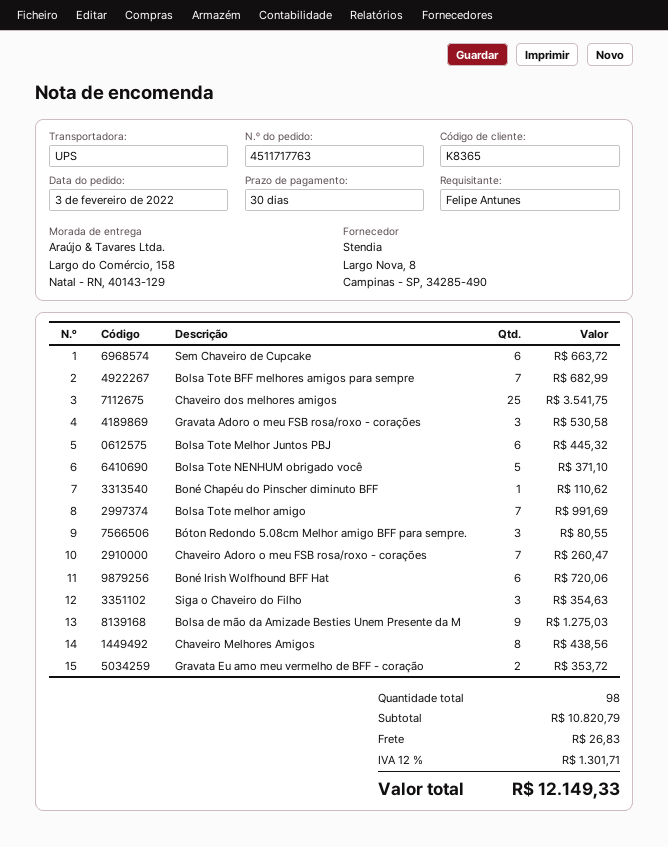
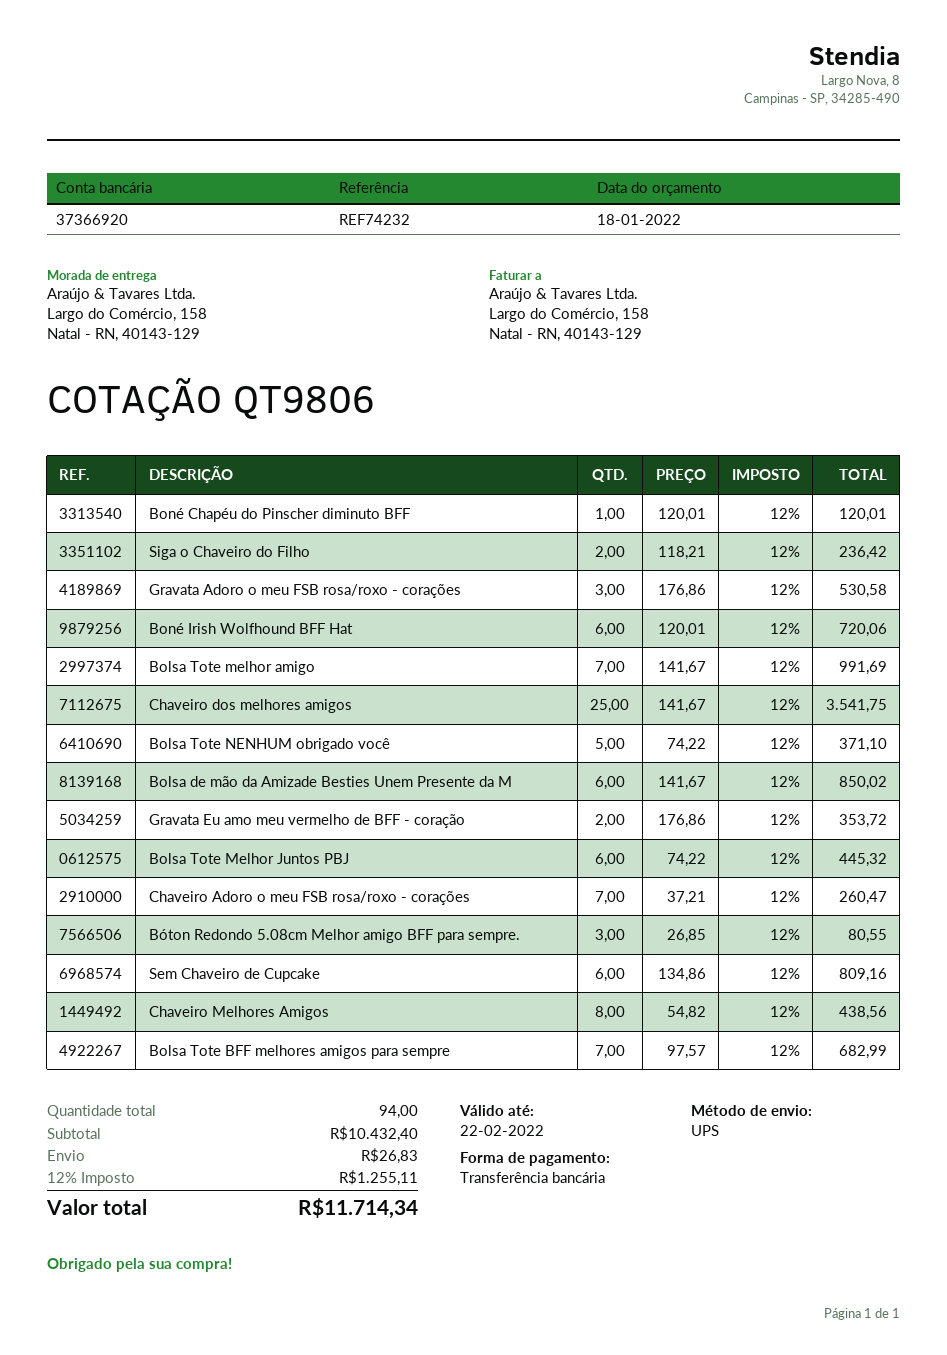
Sem Chaveiro de Cupcake: 6 for 663.72 -> 6 for 809.16
Boné Chapéu do Pinscher diminuto BFF: 1 for 110.62 -> 1 for 120.01
Siga o Chaveiro do Filho: 3 for 354.63 -> 2 for 236.42
Bolsa de mão da Amizade Besties Unem Presente da M: 9 for 1275.03 -> 6 for 850.02
total quantity: 98 -> 94
subtotal: 10820.79 -> 10432.40
tax: 12% = 1301.71 -> 12% = 1255.11
total: 12149.33 -> 11714.34

